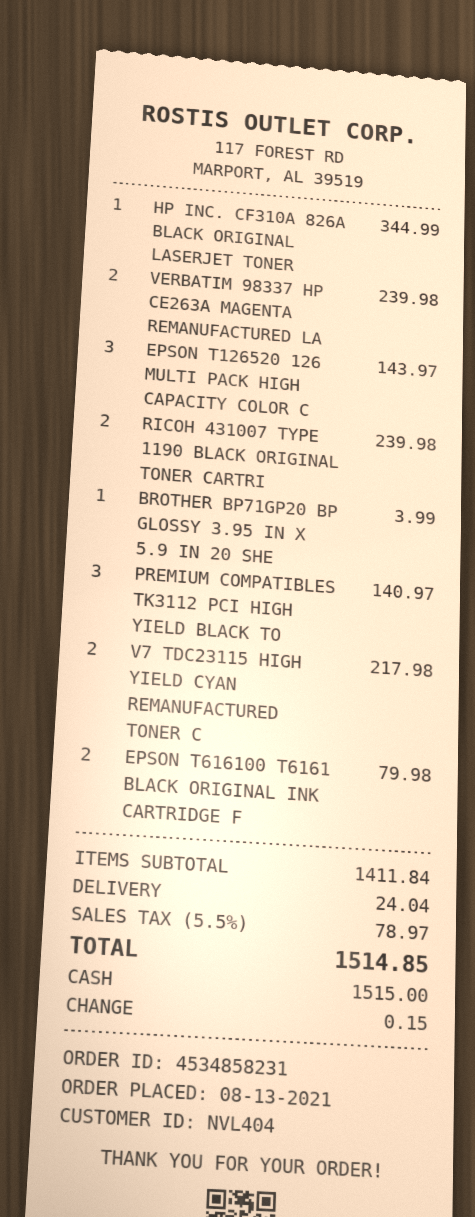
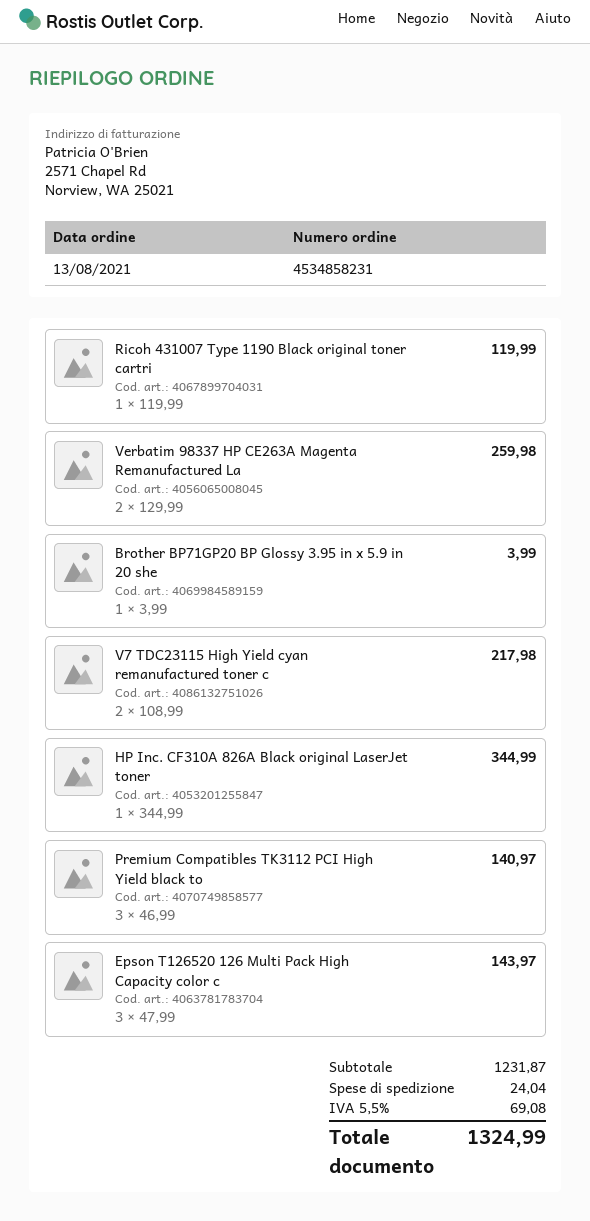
VERBATIM 98337 HP CE263A MAGENTA REMANUFACTURED LA: 2 for 239.98 -> 2 for 259.98
RICOH 431007 TYPE 1190 BLACK ORIGINAL TONER CARTRI: 2 for 239.98 -> 1 for 119.99
EPSON T616100 T6161 BLACK ORIGINAL INK CARTRIDGE F: 2 for 79.98 -> none
subtotal: 1411.84 -> 1231.87
tax: 5.5% = 78.97 -> 5.5% = 69.08
total: 1514.85 -> 1324.99

